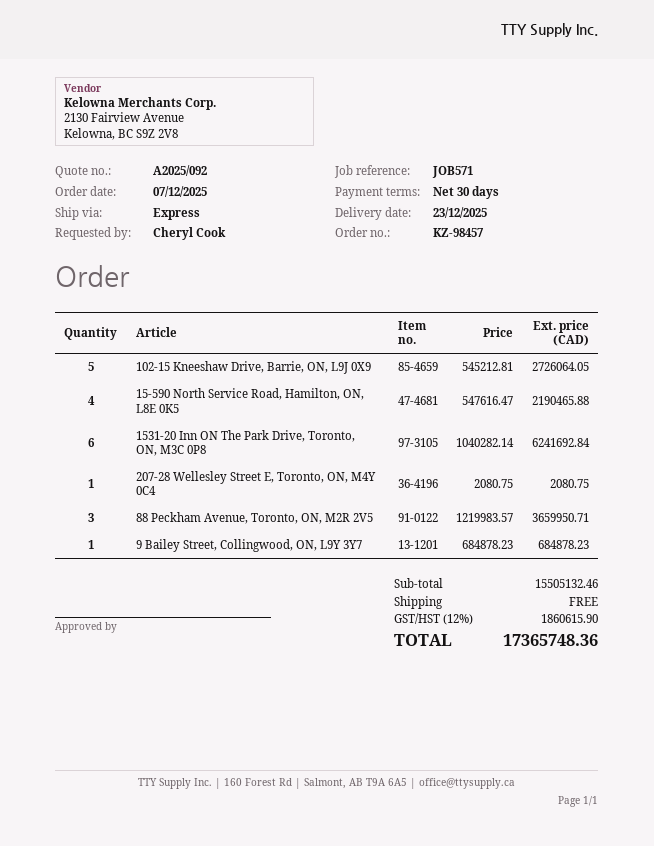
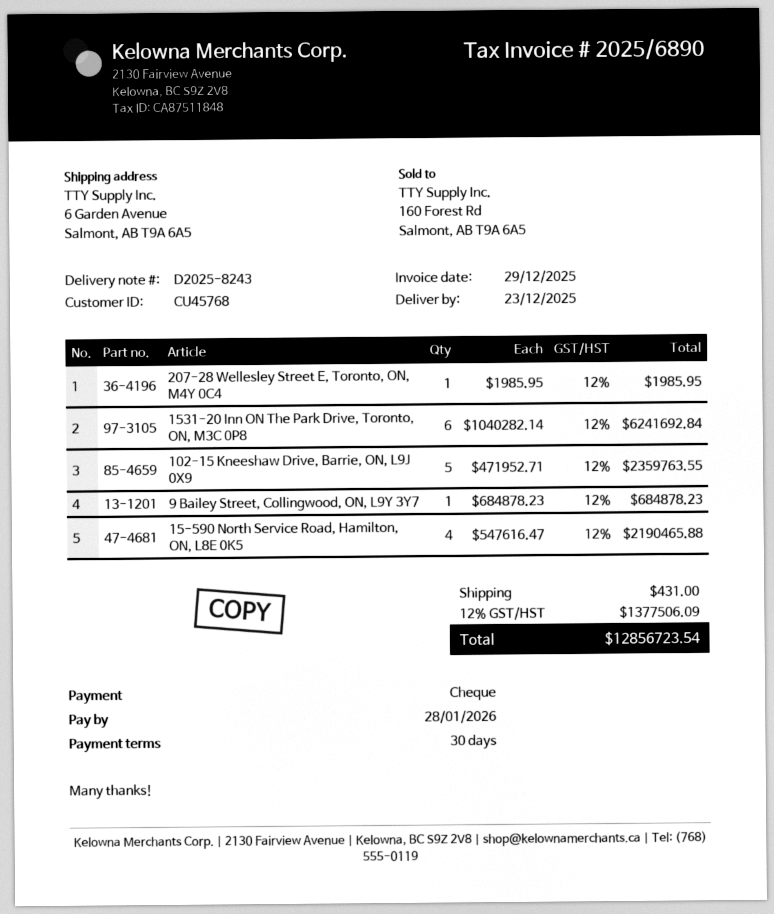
102-15 Kneeshaw Drive, Barrie, ON, L9J 0X9: 5 x 545212.81 = 2726064.05 -> 5 x 471952.71 = 2359763.55
207-28 Wellesley Street E, Toronto, ON, M4Y 0C4: 1 x 2080.75 = 2080.75 -> 1 x 1985.95 = 1985.95
88 Peckham Avenue, Toronto, ON, M2R 2V5: 3 x 1219983.57 = 3659950.71 -> none
shipping: 0.00 -> 431.00
tax: 12% = 1860615.90 -> 12% = 1377506.09
total: 17365748.36 -> 12856723.54

